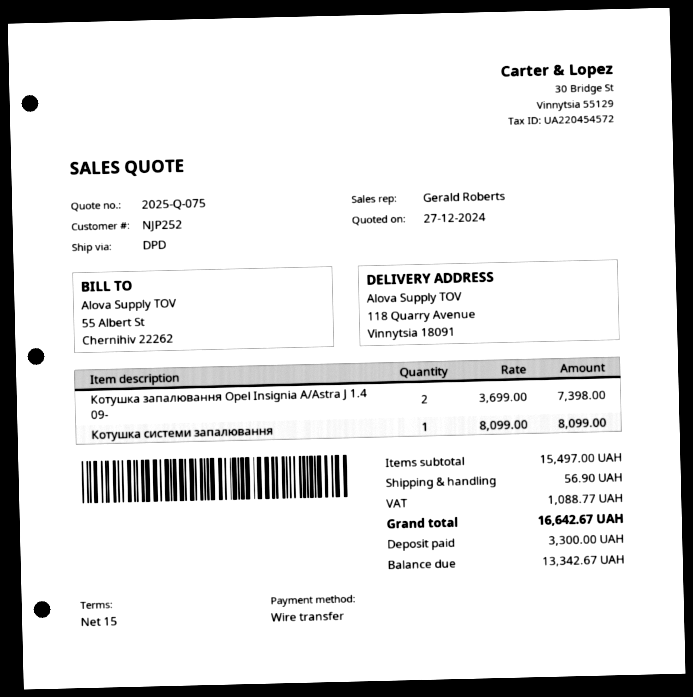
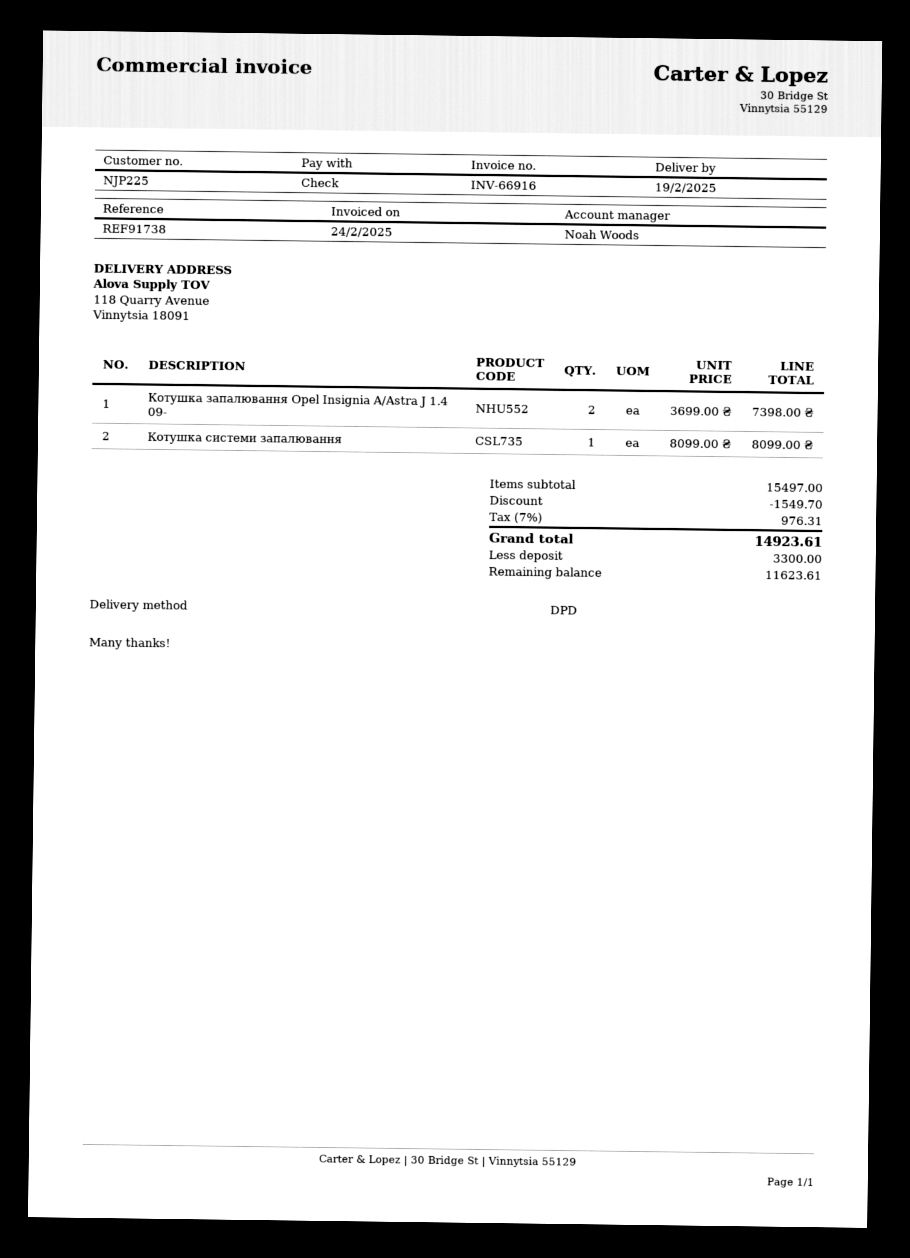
customer number: NJP252 -> NJP225
sales rep: Gerald Roberts -> Noah Woods
payment method: bank transfer -> cheque
discount: none -> 1549.70
shipping: 56.90 -> none
tax: 1088.77 -> 976.31
total: 16642.67 -> 14923.61
balance: 13342.67 -> 11623.61

